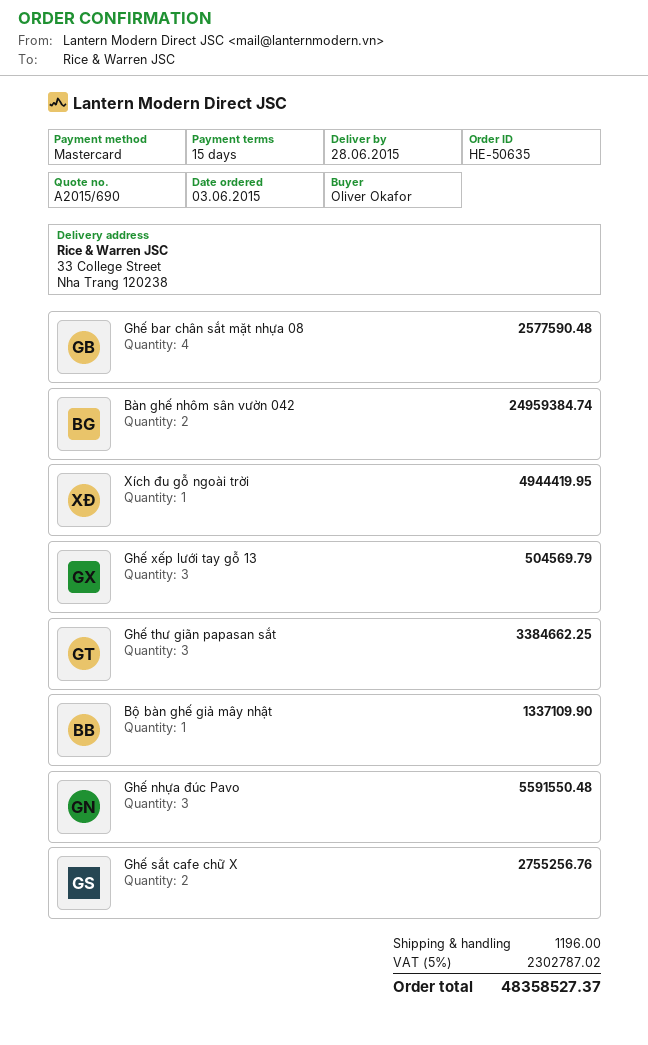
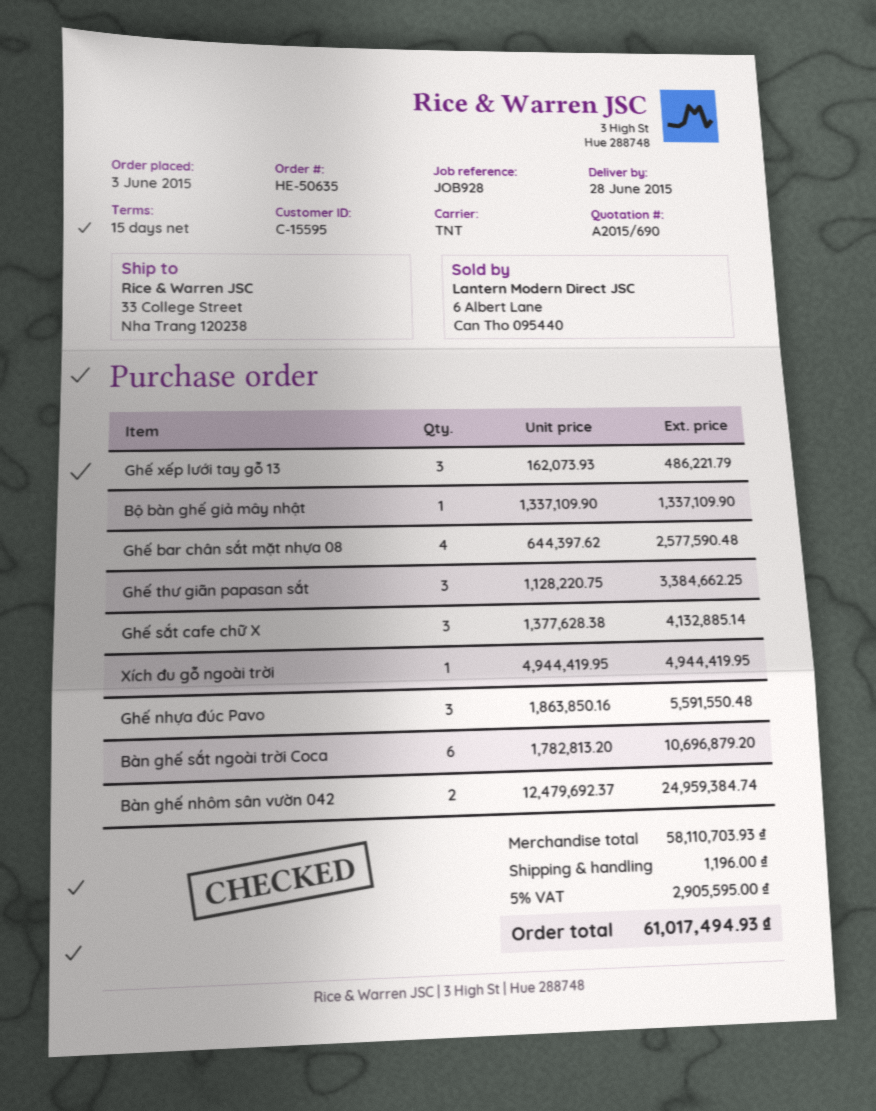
Ghế xếp lưới tay gỗ 13: 3 for 504569.79 -> 3 for 486221.79
Ghế sắt cafe chữ X: 2 for 2755256.76 -> 3 for 4132885.14
Bàn ghế sắt ngoài trời Coca: none -> 6 for 10696879.20
tax: 5% = 2302787.02 -> 5% = 2905595.00
total: 48358527.37 -> 61017494.93

